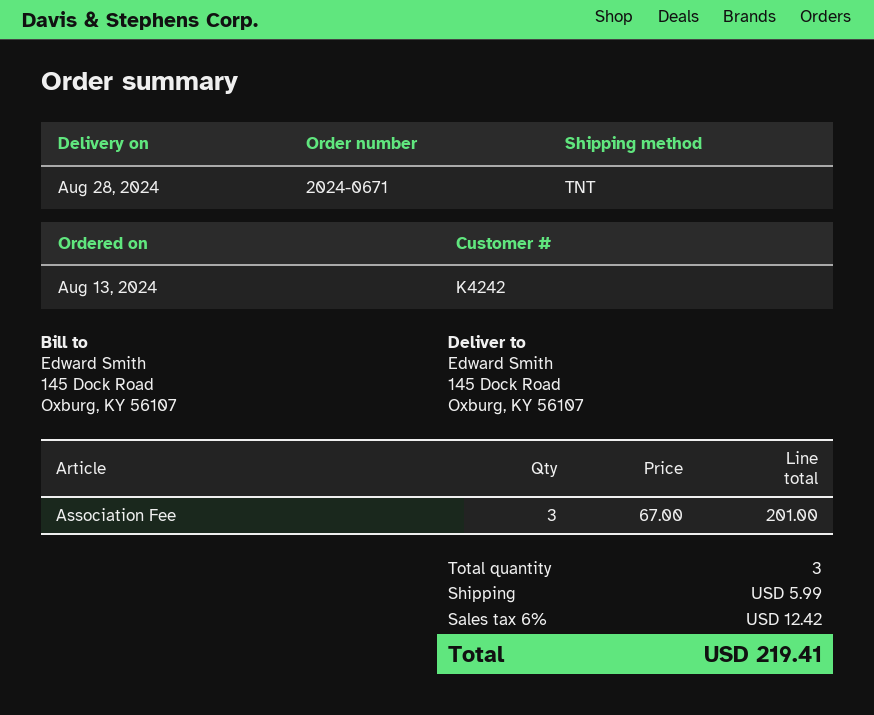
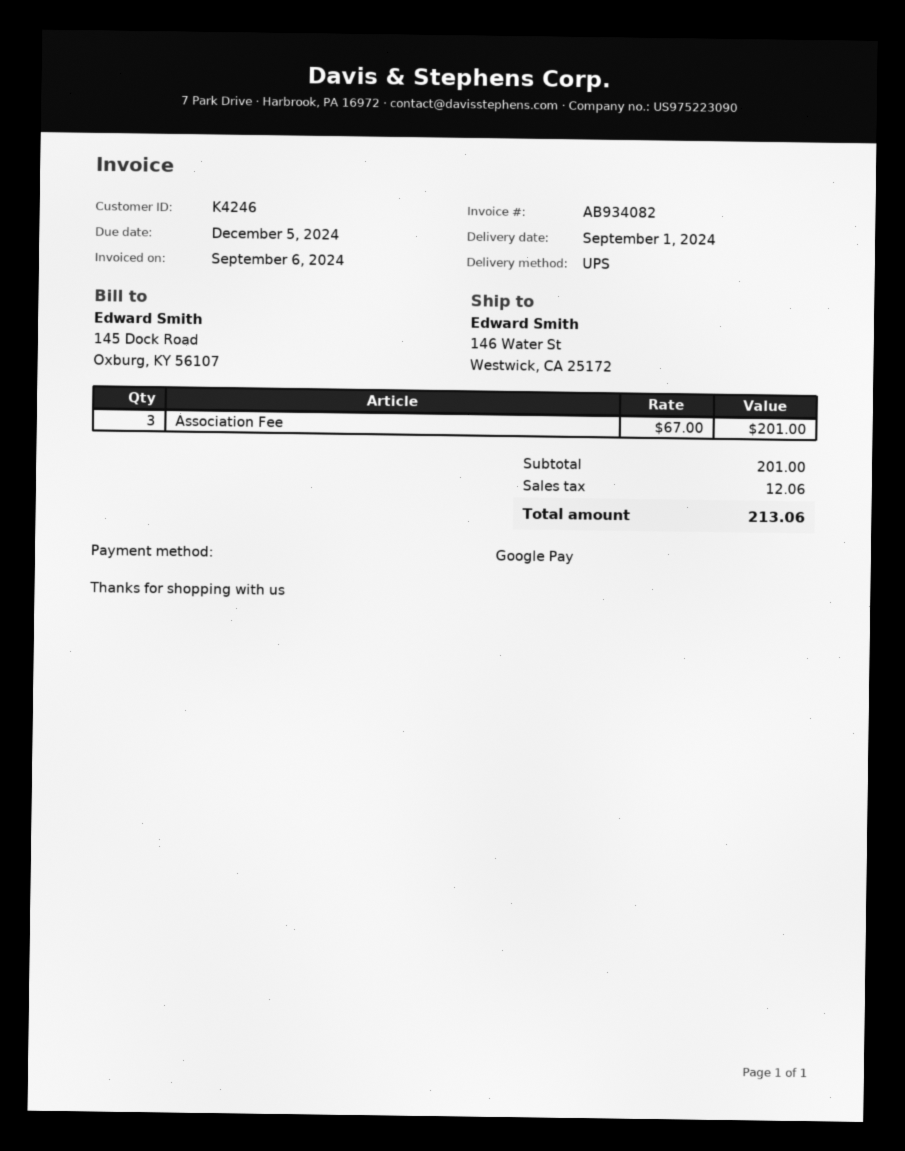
delivery date: 2024-08-28 -> 2024-09-01
customer number: K4242 -> K4246
shipping method: TNT -> UPS
ship to: 145 Dock Road, Oxburg, KY 56107 -> 146 Water St, Westwick, CA 25172
shipping: 5.99 -> none
tax: 12.42 -> 12.06
total: 219.41 -> 213.06

